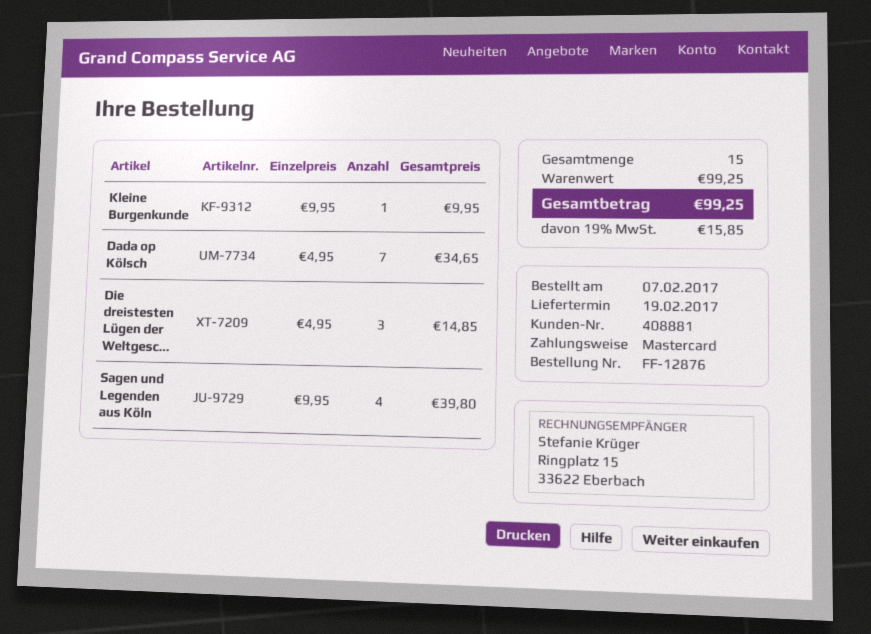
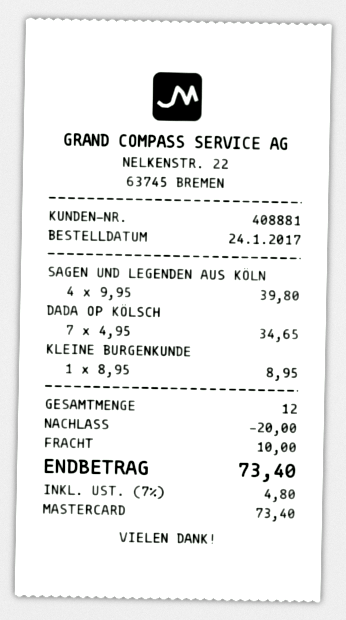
order date: 2017-02-07 -> 2017-01-24
Kleine Burgenkunde: 1 x 9.95 = 9.95 -> 1 x 8.95 = 8.95
Die dreistesten Lügen der Weltgesc...: 3 x 4.95 = 14.85 -> none
total quantity: 15 -> 12
discount: none -> 20.00
shipping: none -> 10.00
tax: 19% = 15.85 -> 7% = 4.80
total: 99.25 -> 73.40

